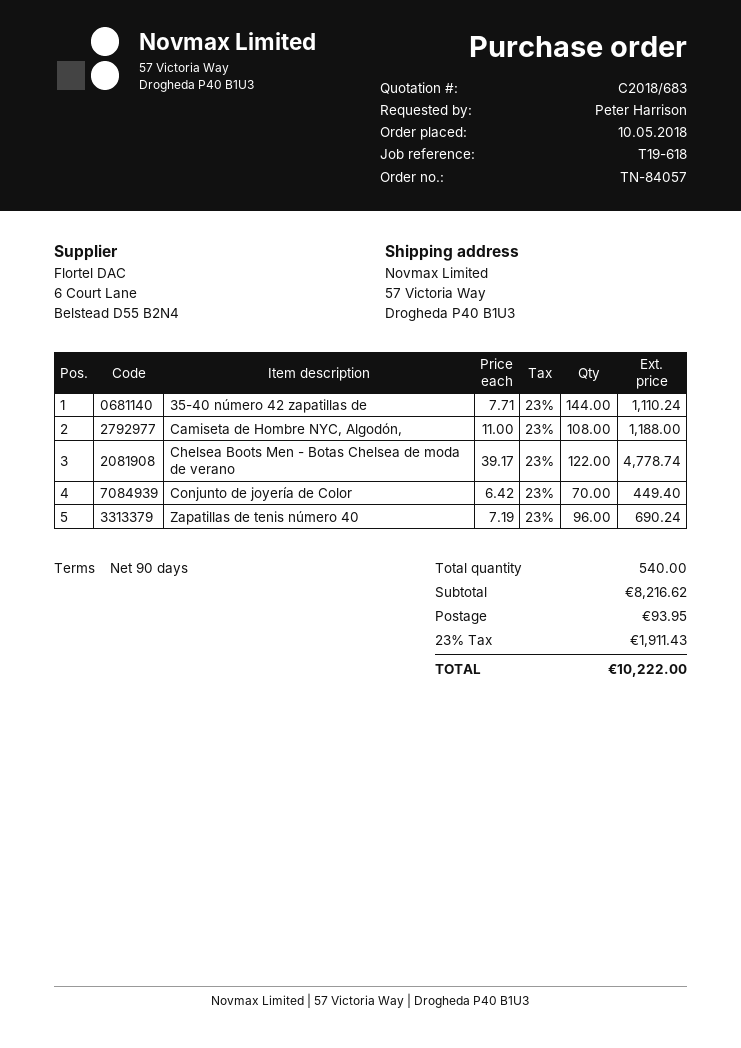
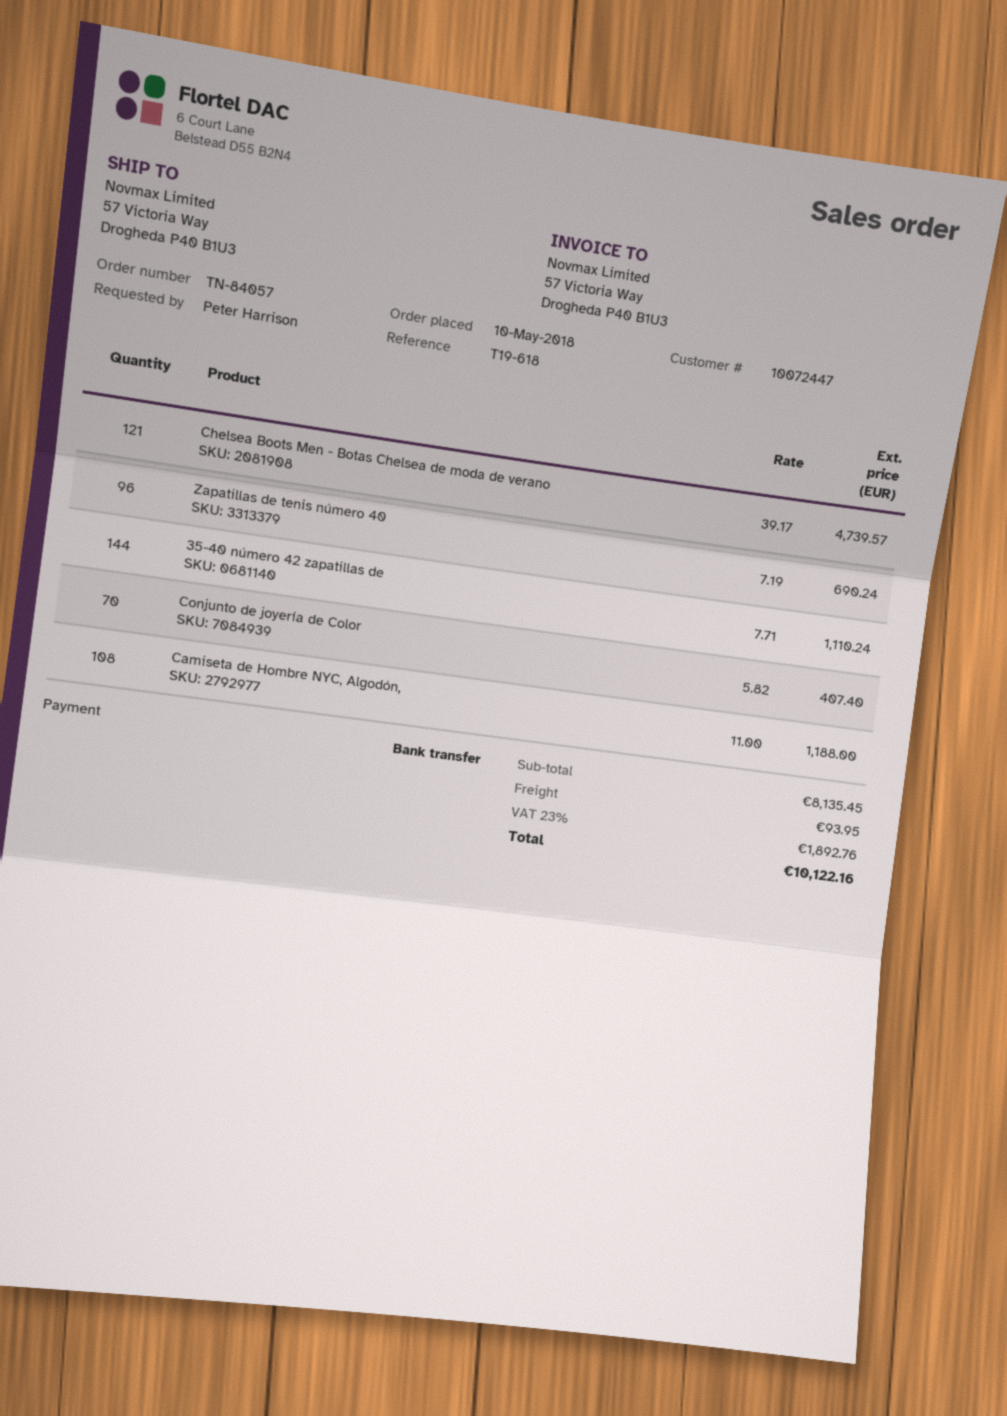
Chelsea Boots Men - Botas Chelsea de moda de verano: 122 x 39.17 = 4778.74 -> 121 x 39.17 = 4739.57
Conjunto de joyería de Color: 70 x 6.42 = 449.40 -> 70 x 5.82 = 407.40
subtotal: 8216.62 -> 8135.45
tax: 23% = 1911.43 -> 23% = 1892.76
total: 10222.00 -> 10122.16

